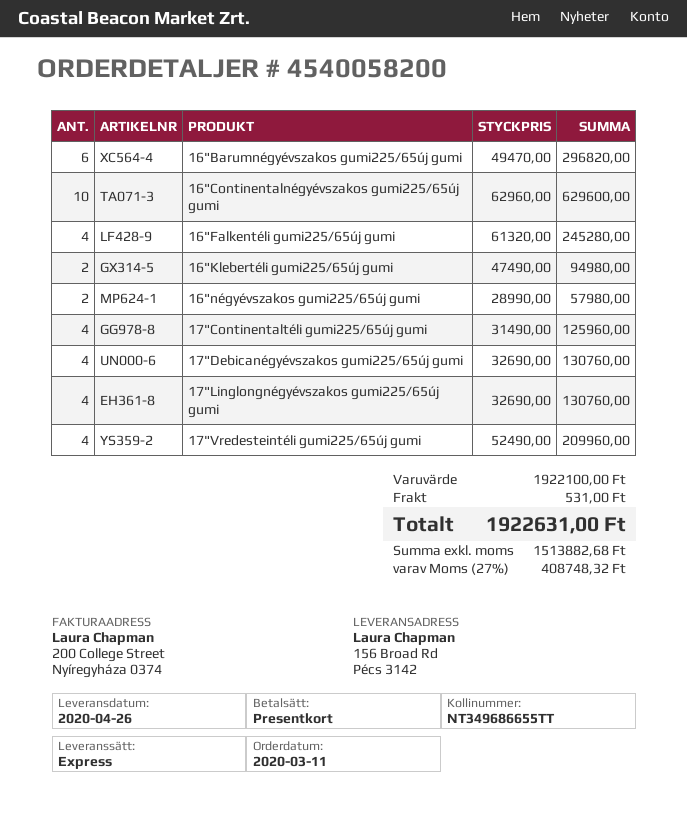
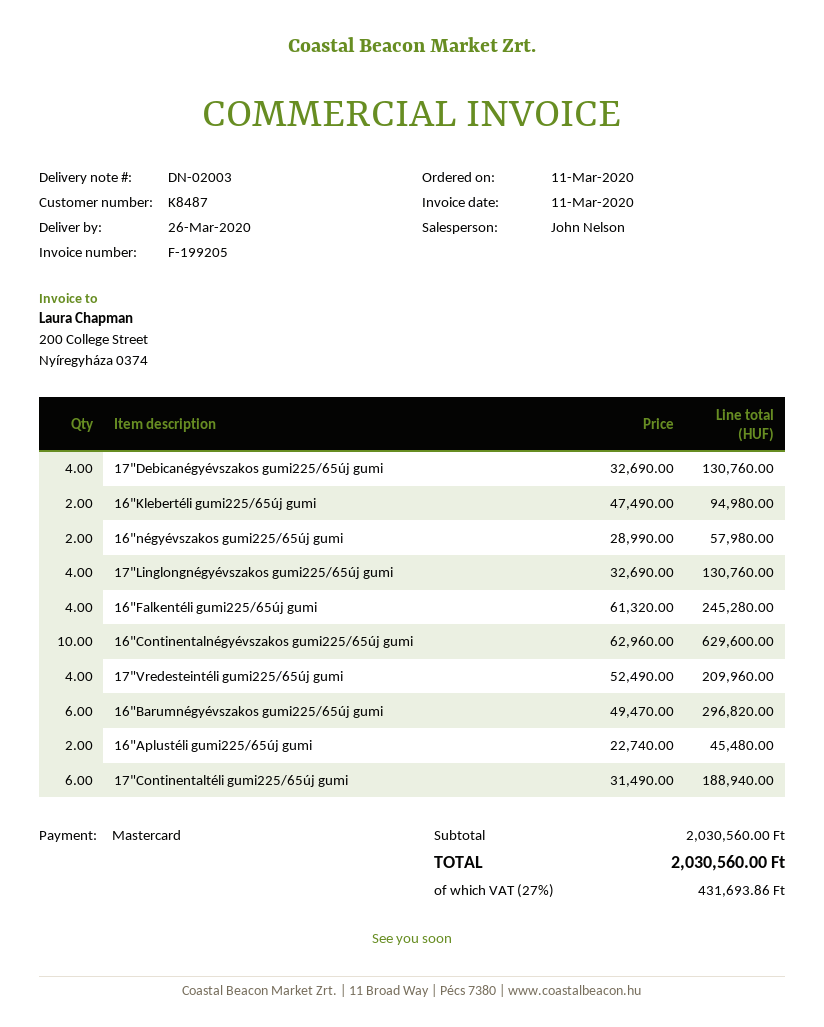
delivery date: 2020-04-26 -> 2020-03-26
payment method: gift card -> Mastercard
17"Continentaltéli gumi225/65új gumi: 4 x 31490.00 = 125960.00 -> 6 x 31490.00 = 188940.00
16"Aplustéli gumi225/65új gumi: none -> 2 x 22740.00 = 45480.00
subtotal: 1922100.00 -> 2030560.00
shipping: 531.00 -> none
tax: 27% = 408748.32 -> 27% = 431693.86
total: 1922631.00 -> 2030560.00

